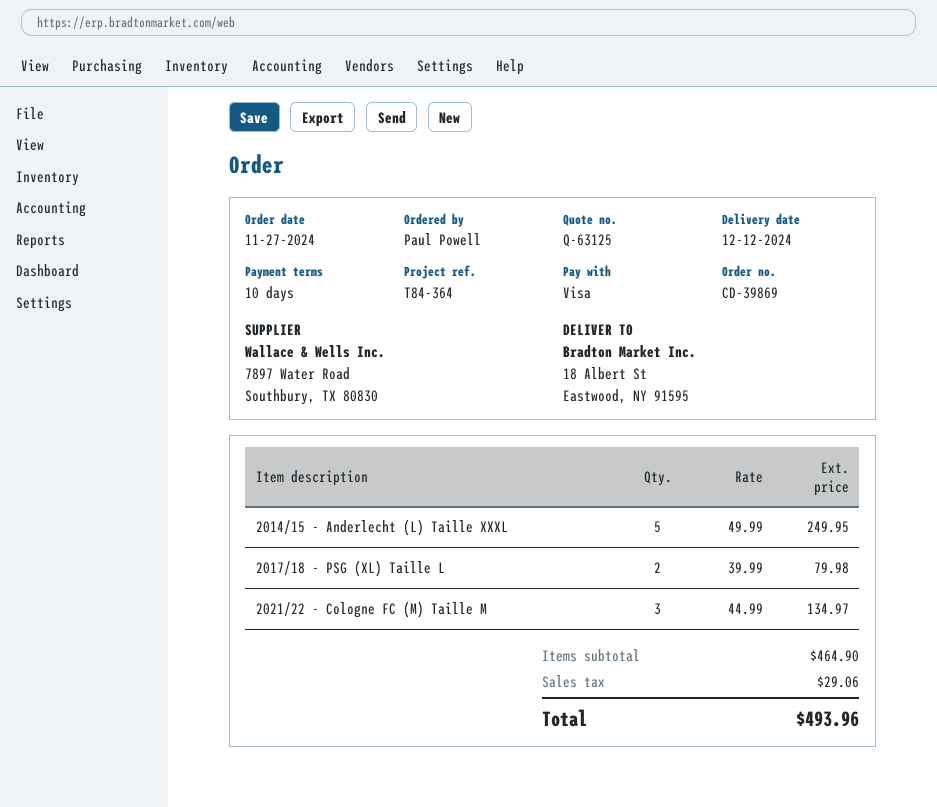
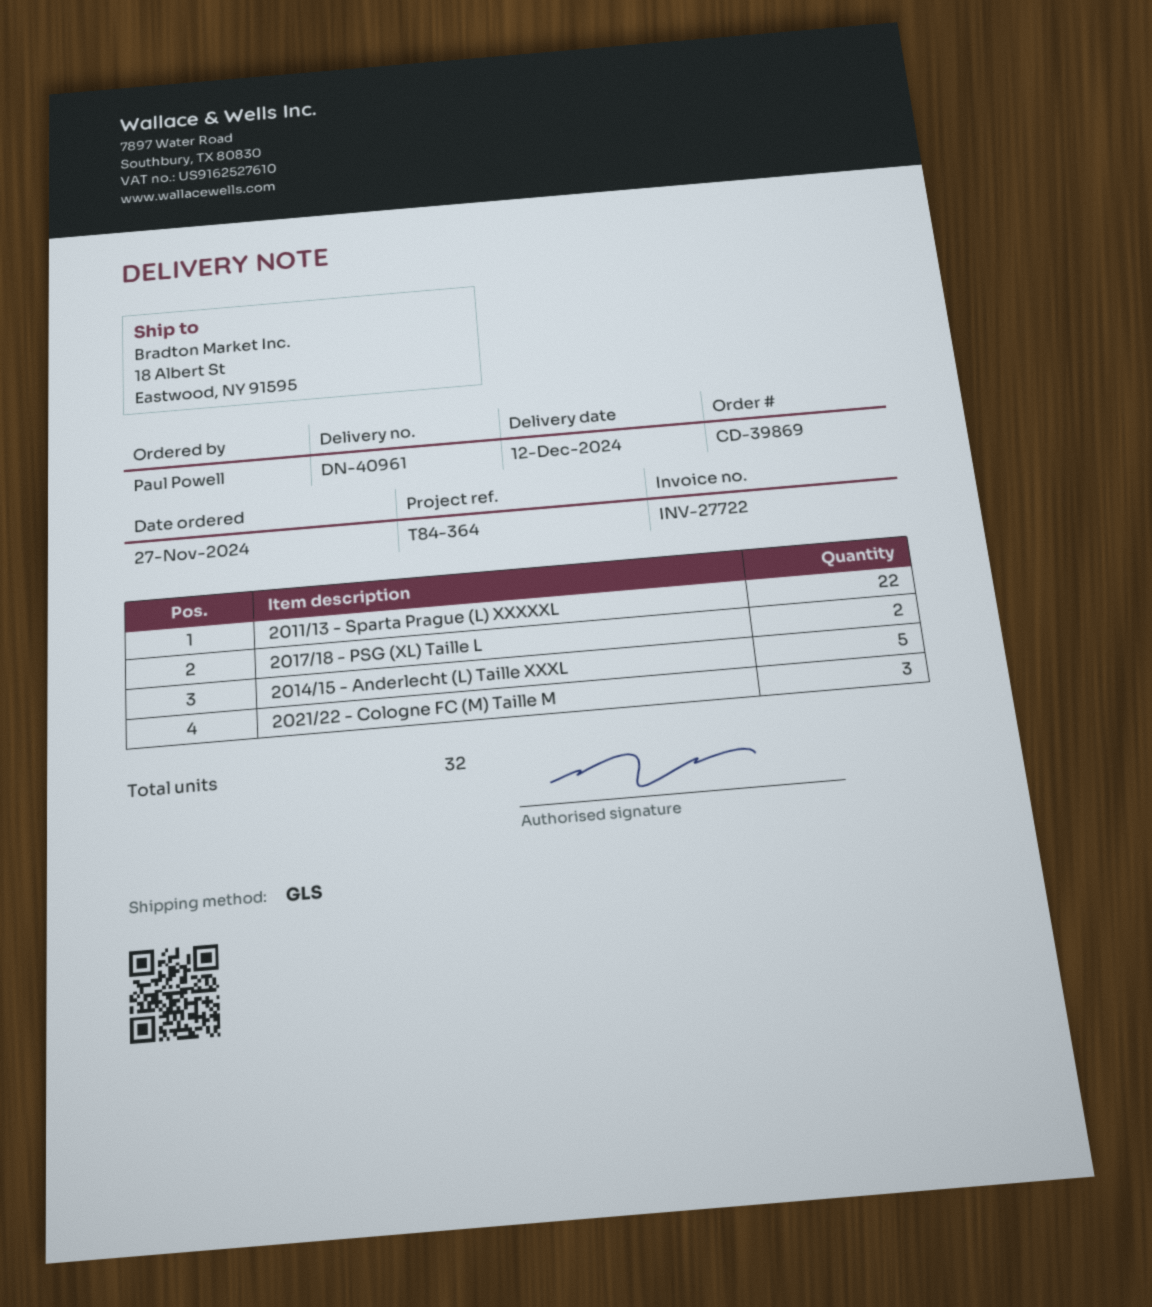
2011/13 - Sparta Prague (L) XXXXXL: none -> 22

